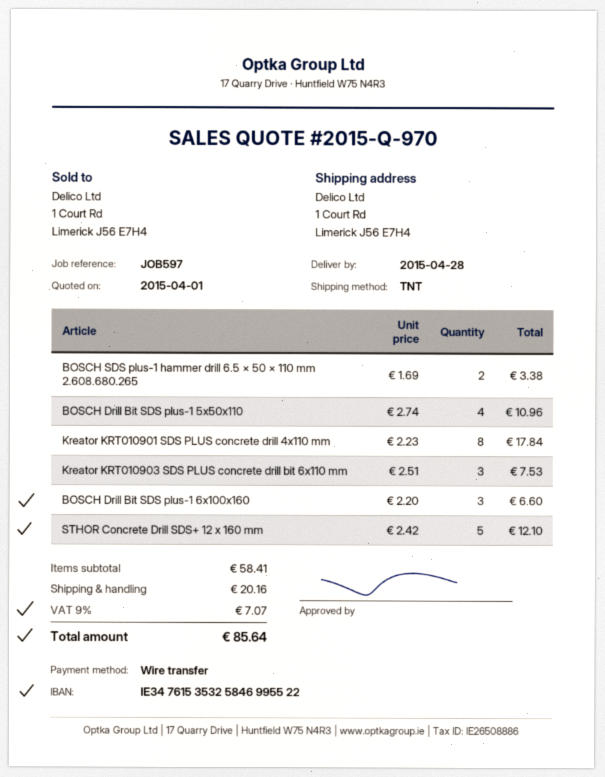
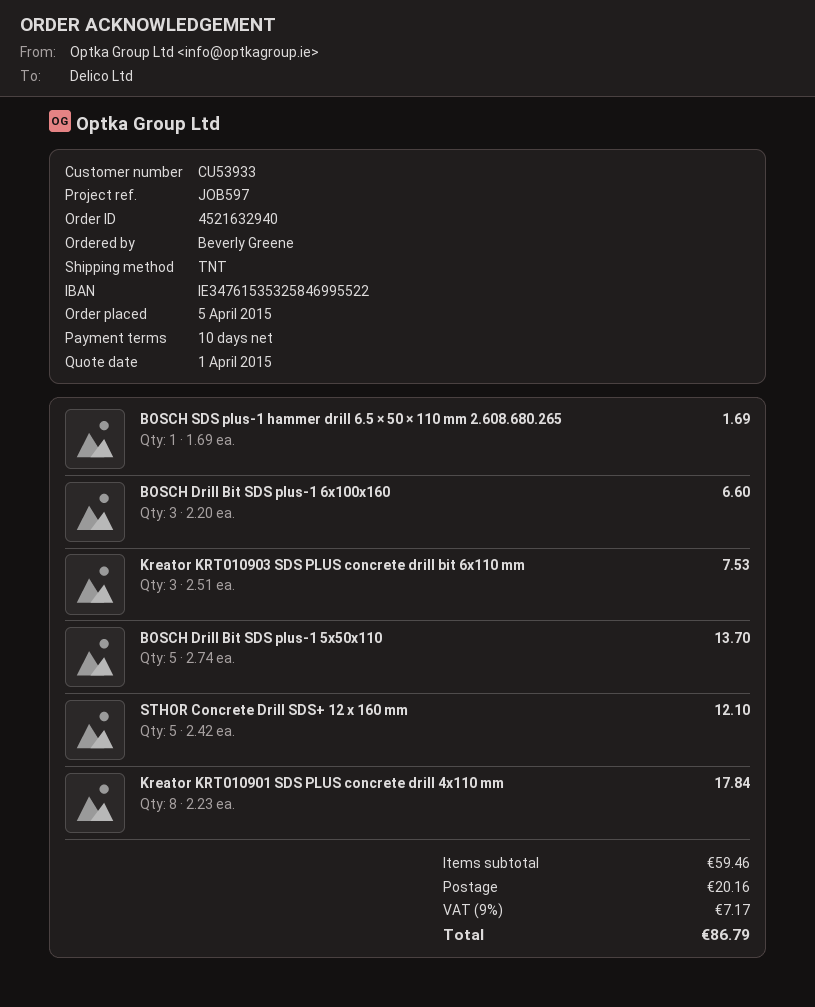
BOSCH SDS plus-1 hammer drill 6.5 × 50 × 110 mm 2.608.680.265: 2 x 1.69 = 3.38 -> 1 x 1.69 = 1.69
BOSCH Drill Bit SDS plus-1 5x50x110: 4 x 2.74 = 10.96 -> 5 x 2.74 = 13.70
subtotal: 58.41 -> 59.46
tax: 9% = 7.07 -> 9% = 7.17
total: 85.64 -> 86.79

